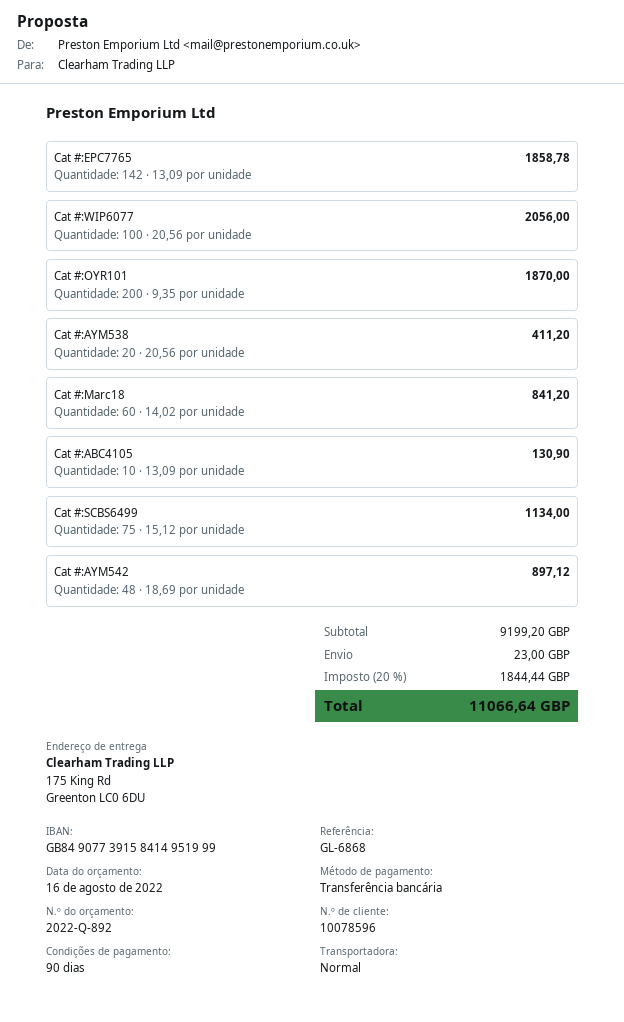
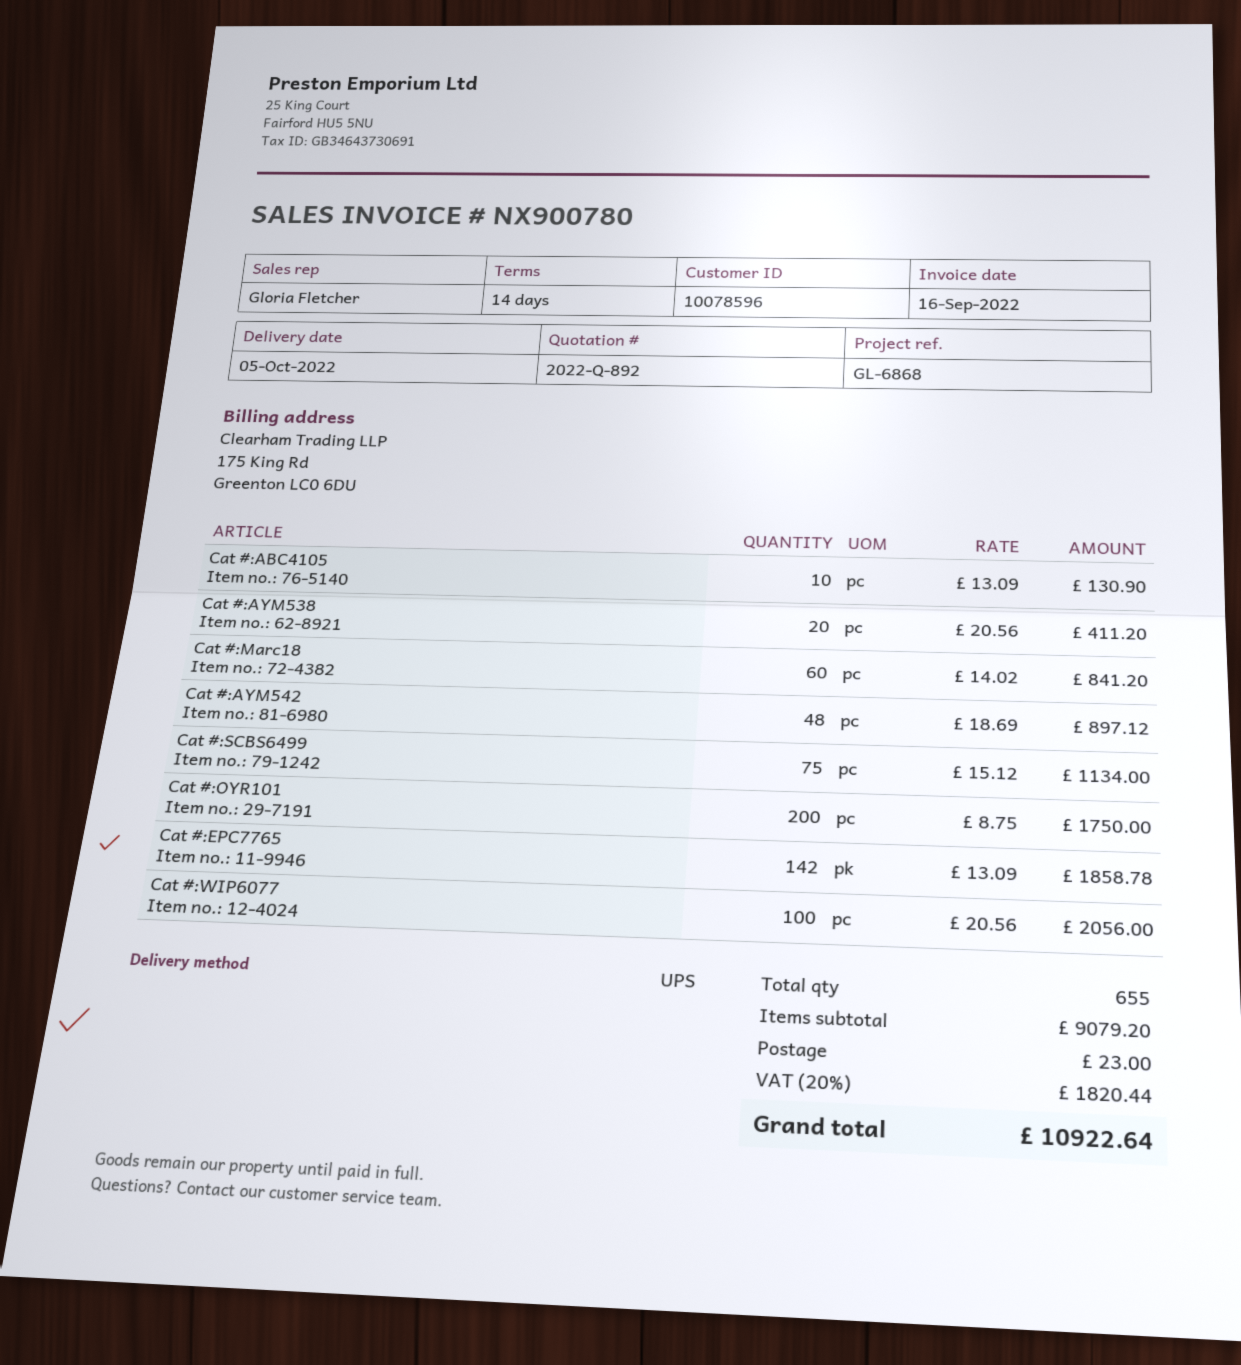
payment terms: 90 days -> 14 days
shipping method: standard -> UPS
Cat #:OYR101: 200 x 9.35 = 1870.00 -> 200 x 8.75 = 1750.00
subtotal: 9199.20 -> 9079.20
tax: 20% = 1844.44 -> 20% = 1820.44
total: 11066.64 -> 10922.64

